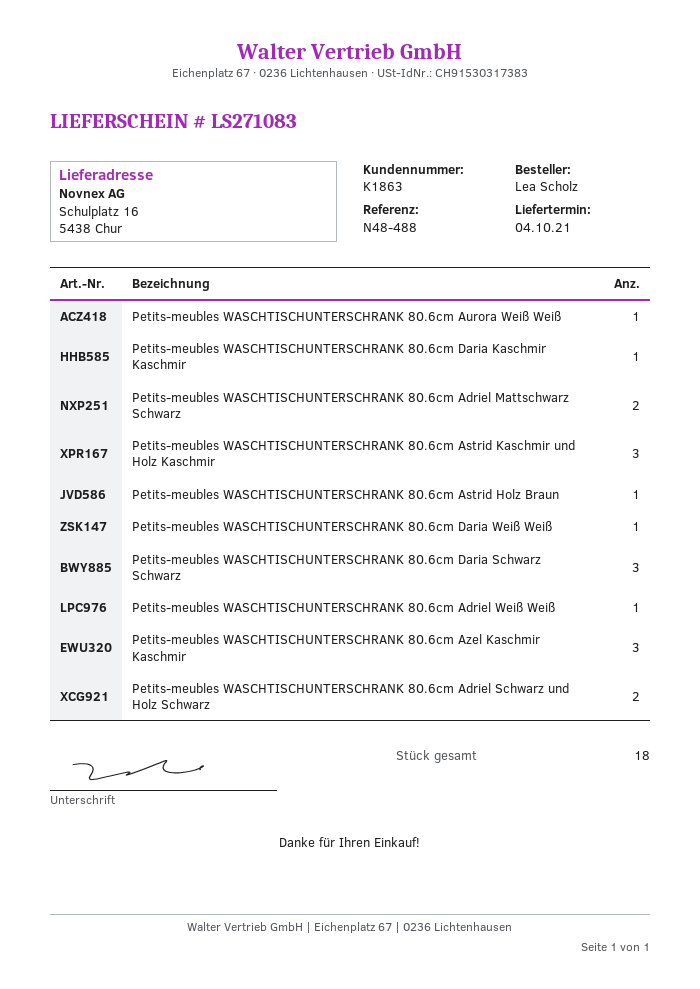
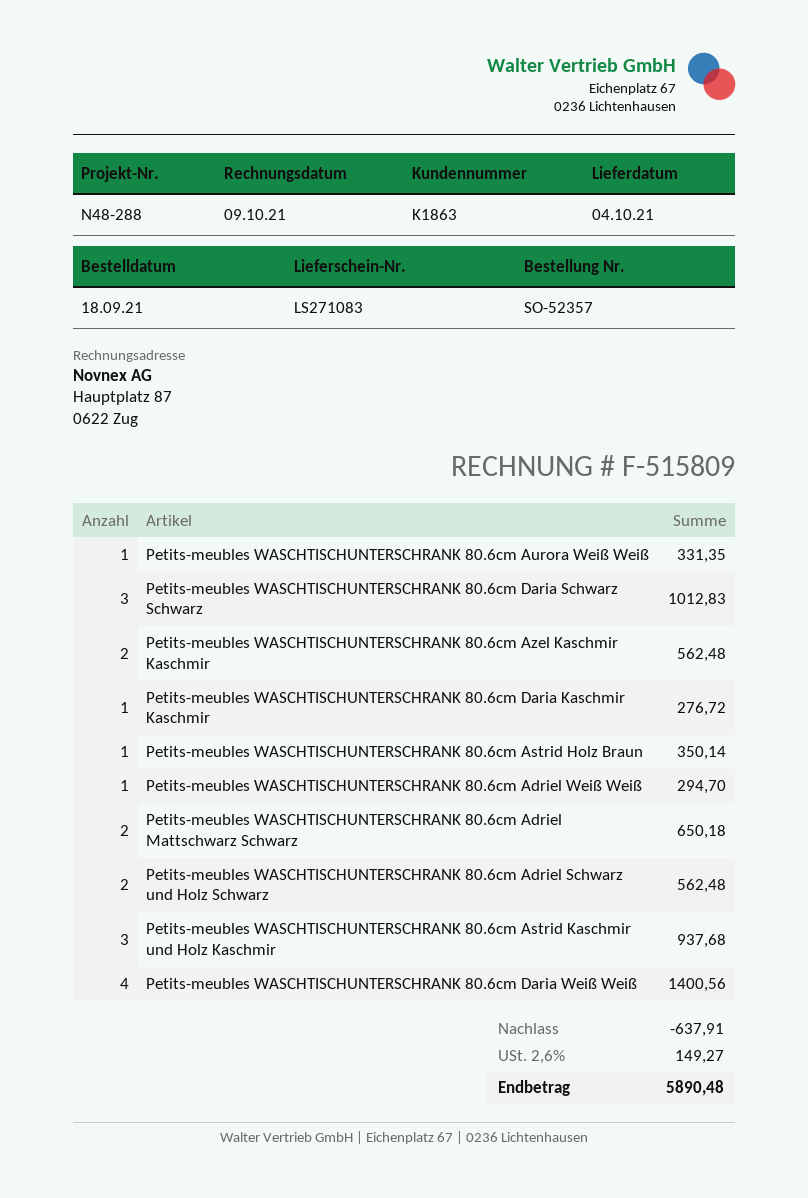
reference: N48-488 -> N48-288
Petits-meubles WASCHTISCHUNTERSCHRANK 80.6cm Daria Weiß Weiß: 1 -> 4
Petits-meubles WASCHTISCHUNTERSCHRANK 80.6cm Azel Kaschmir Kaschmir: 3 -> 2

